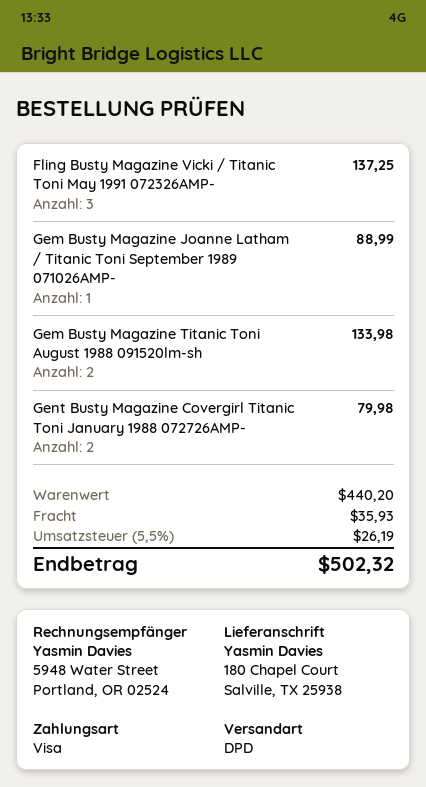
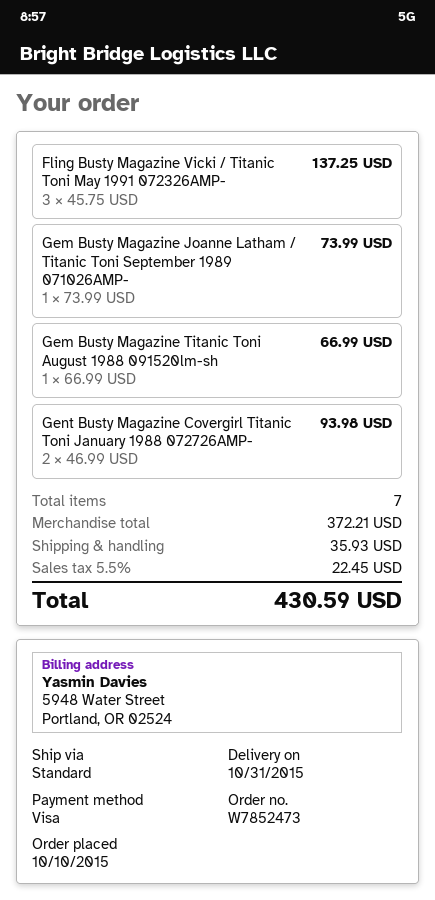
shipping method: DPD -> standard
Gem Busty Magazine Joanne Latham / Titanic Toni September 1989 071026AMP-: 1 for 88.99 -> 1 for 73.99
Gem Busty Magazine Titanic Toni August 1988 091520lm-sh: 2 for 133.98 -> 1 for 66.99
Gent Busty Magazine Covergirl Titanic Toni January 1988 072726AMP-: 2 for 79.98 -> 2 for 93.98
subtotal: 440.20 -> 372.21
tax: 5.5% = 26.19 -> 5.5% = 22.45
total: 502.32 -> 430.59

